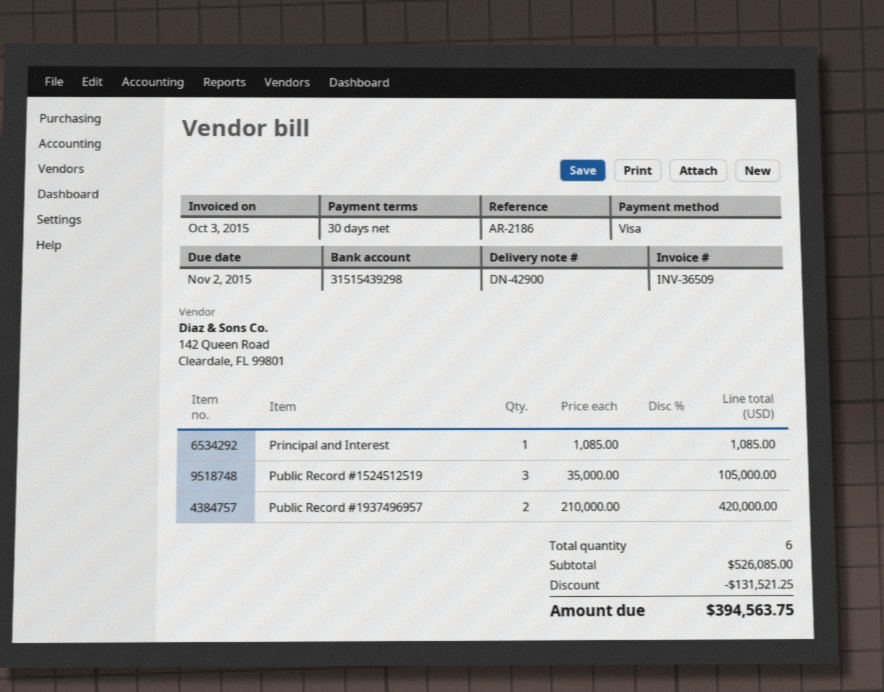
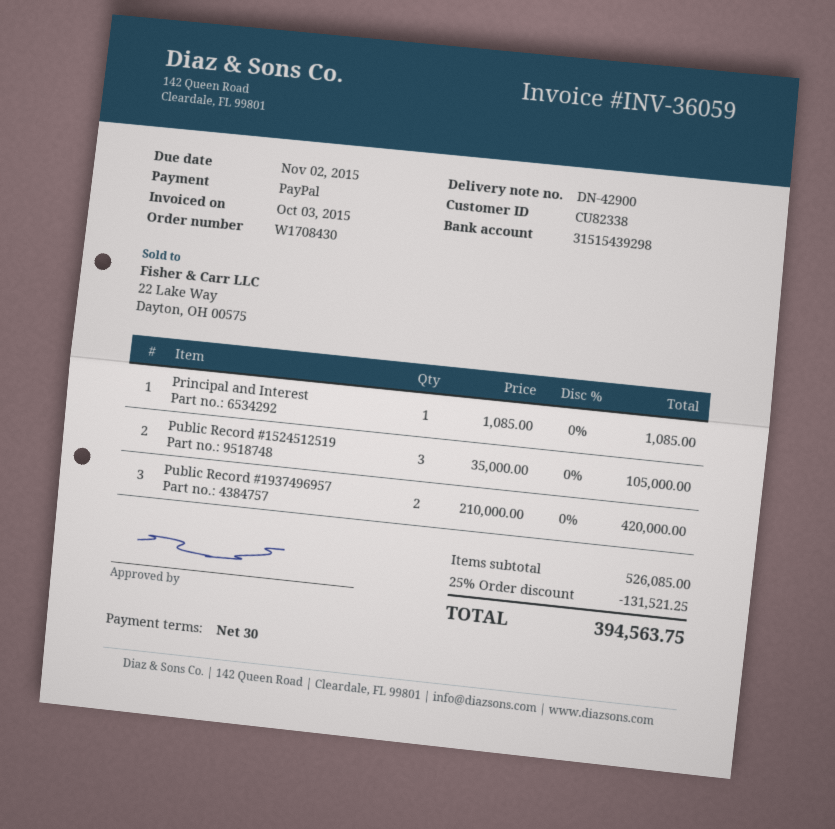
invoice number: INV-36509 -> INV-36059
payment method: Visa -> PayPal

